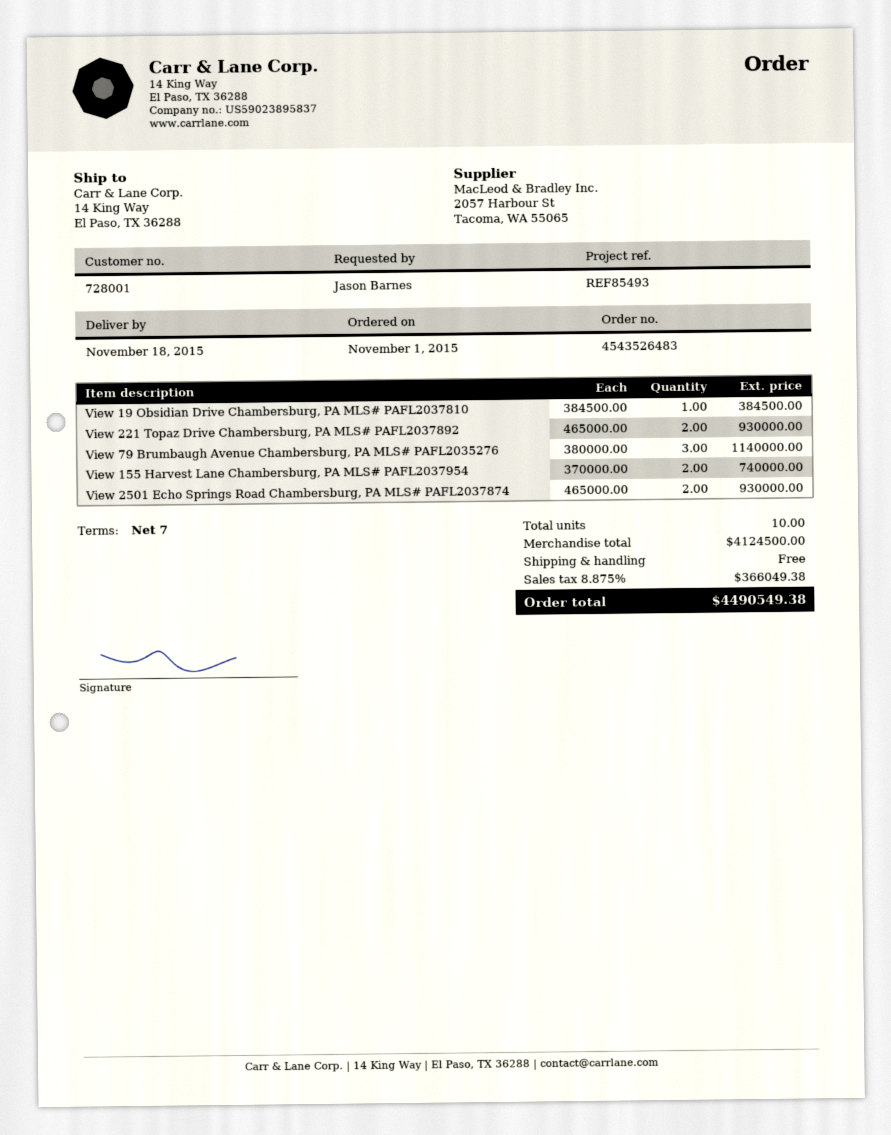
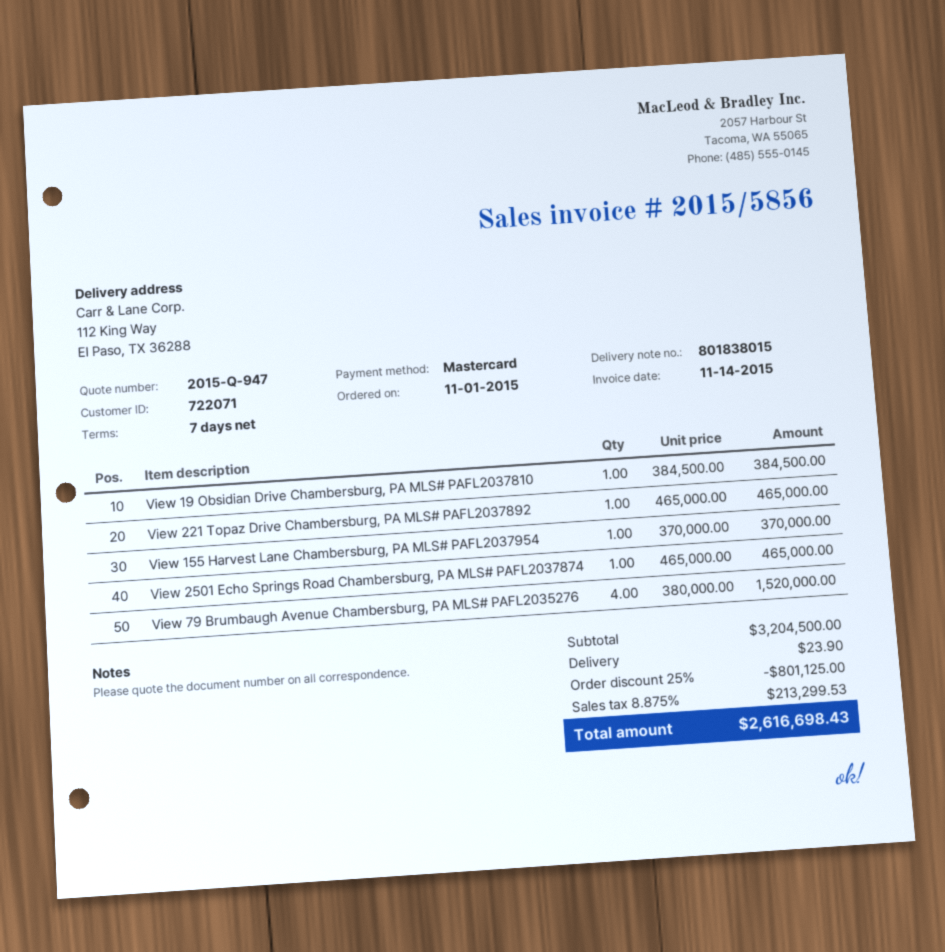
customer number: 728001 -> 722071
ship to: 14 King Way, El Paso, TX 36288 -> 112 King Way, El Paso, TX 36288
View 221 Topaz Drive Chambersburg, PA MLS# PAFL2037892: 2 x 465000.00 = 930000.00 -> 1 x 465000.00 = 465000.00
View 79 Brumbaugh Avenue Chambersburg, PA MLS# PAFL2035276: 3 x 380000.00 = 1140000.00 -> 4 x 380000.00 = 1520000.00
View 155 Harvest Lane Chambersburg, PA MLS# PAFL2037954: 2 x 370000.00 = 740000.00 -> 1 x 370000.00 = 370000.00
View 2501 Echo Springs Road Chambersburg, PA MLS# PAFL2037874: 2 x 465000.00 = 930000.00 -> 1 x 465000.00 = 465000.00
subtotal: 4124500.00 -> 3204500.00
discount: none -> 25% = 801125.00
shipping: 0.00 -> 23.90
tax: 8.875% = 366049.38 -> 8.875% = 213299.53
total: 4490549.38 -> 2616698.43

